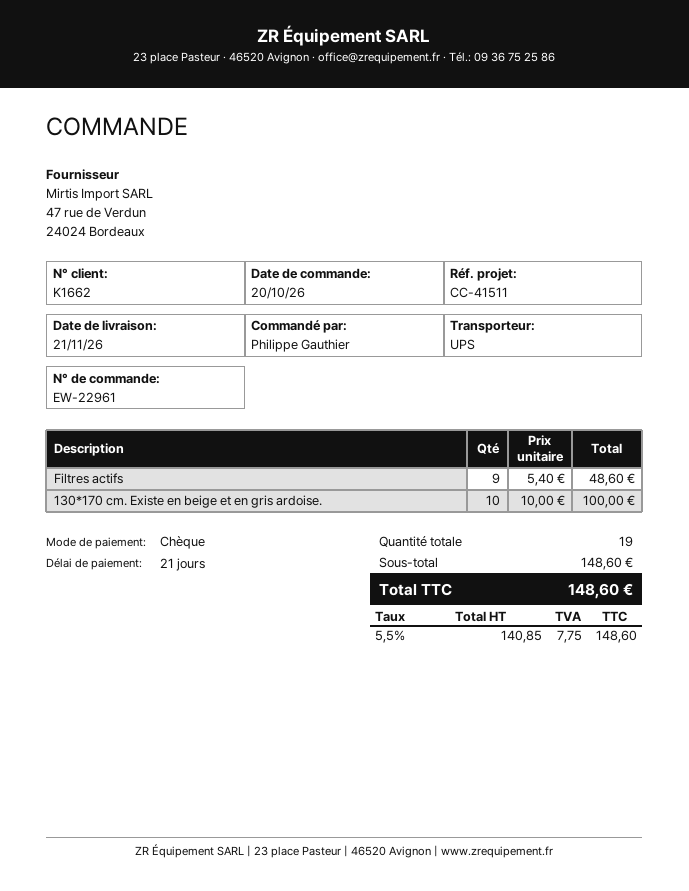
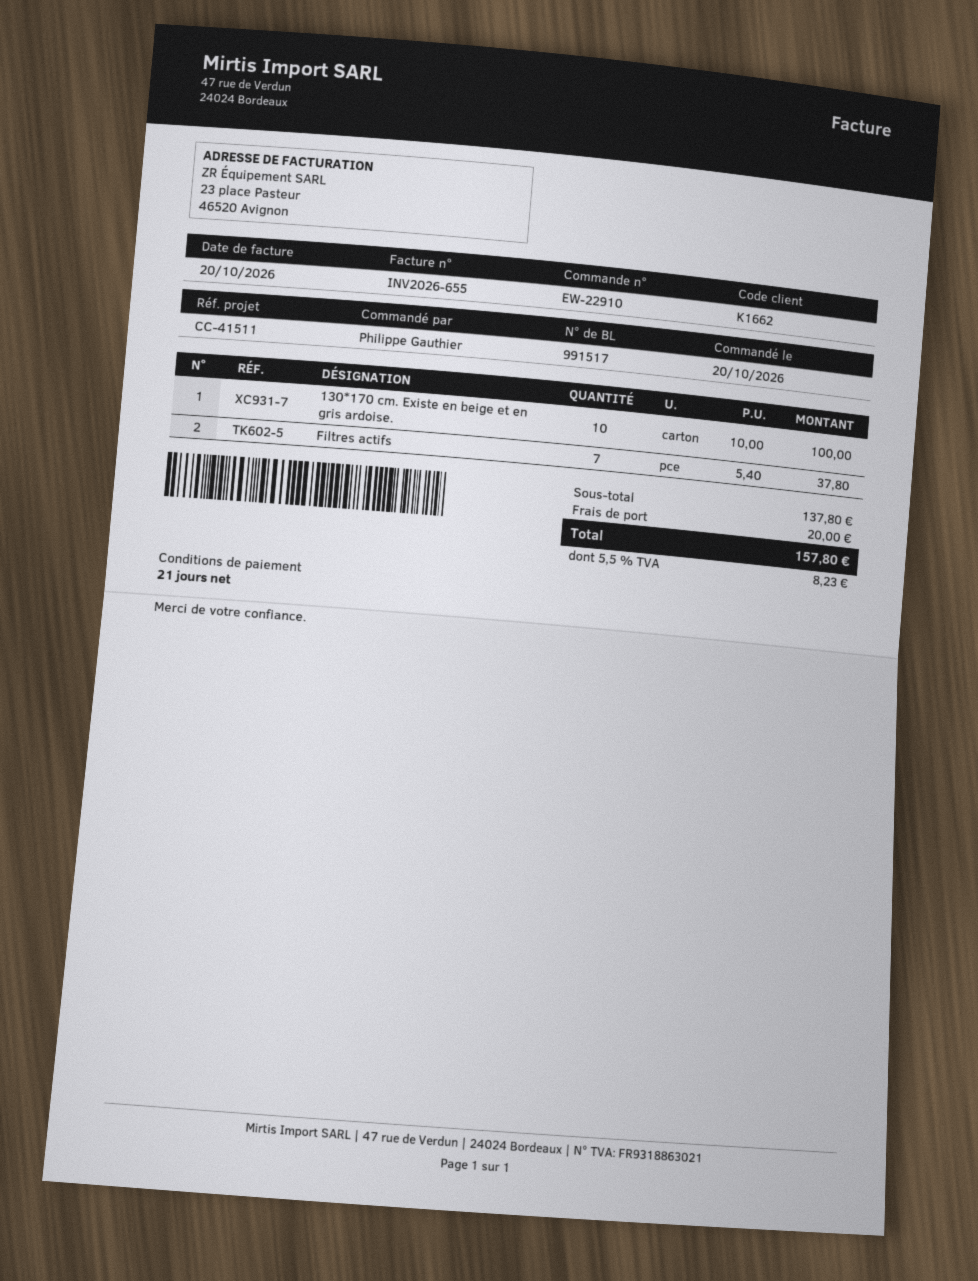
order number: EW-22961 -> EW-22910
Filtres actifs: 9 x 5.40 = 48.60 -> 7 x 5.40 = 37.80
subtotal: 148.60 -> 137.80
shipping: none -> 20.00
tax: 5.5% = 7.75 -> 5.5% = 8.23
total: 148.60 -> 157.80

